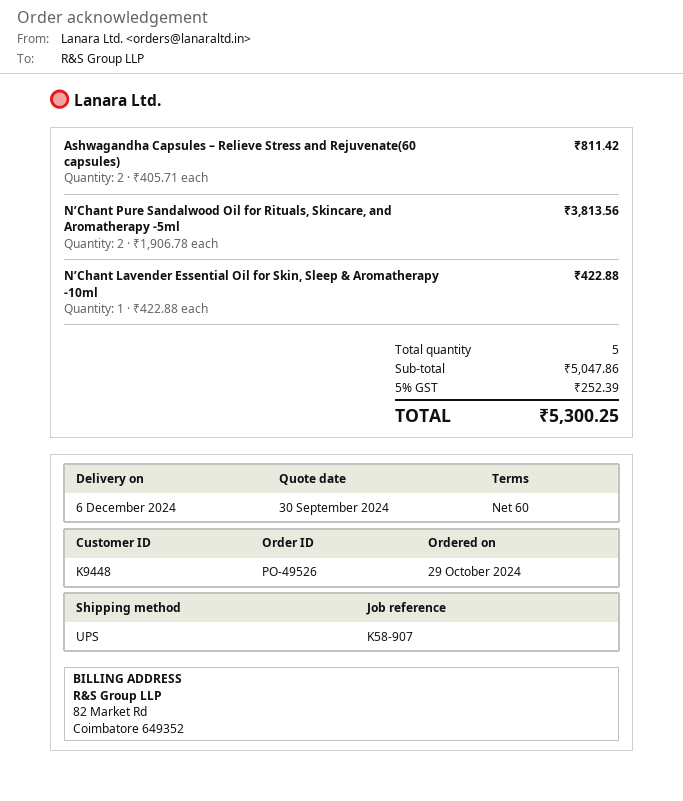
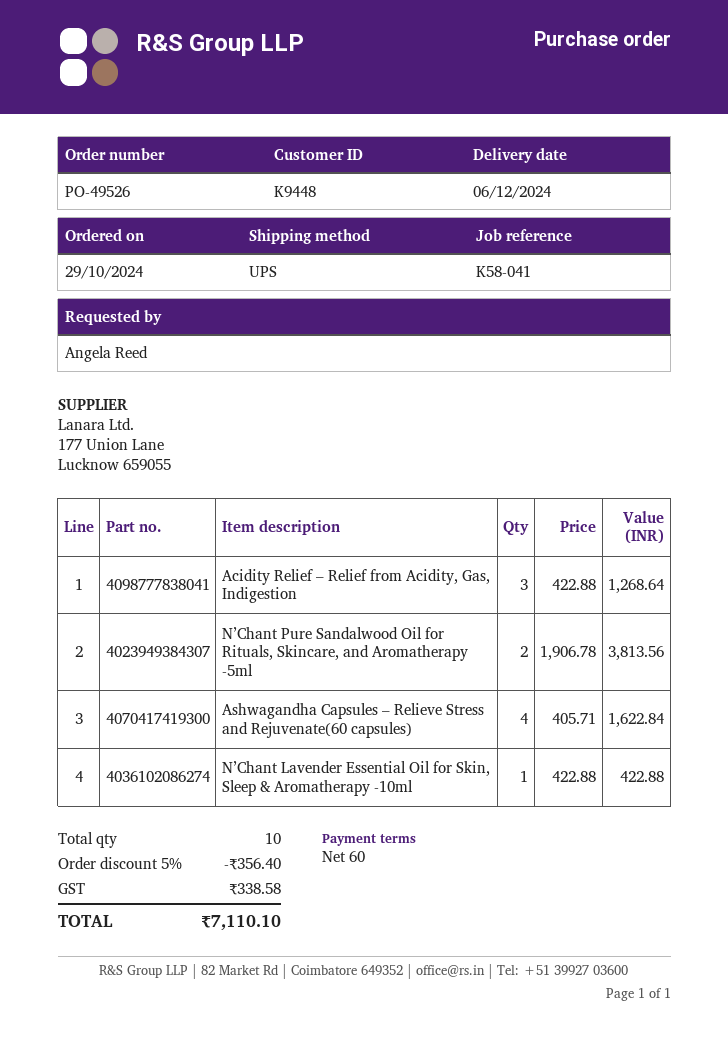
reference: K58-907 -> K58-041
Ashwagandha Capsules – Relieve Stress and Rejuvenate(60 capsules): 2 x 405.71 = 811.42 -> 4 x 405.71 = 1622.84
Acidity Relief – Relief from Acidity, Gas, Indigestion: none -> 3 x 422.88 = 1268.64
total quantity: 5 -> 10
discount: none -> 5% = 356.40
tax: 252.39 -> 338.58
total: 5300.25 -> 7110.10

